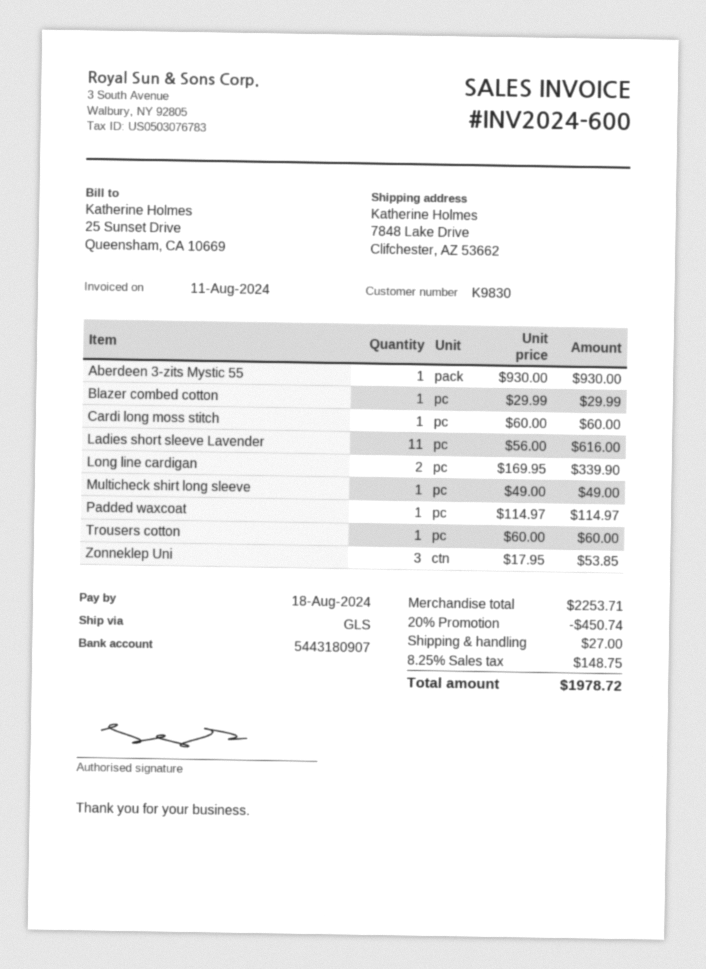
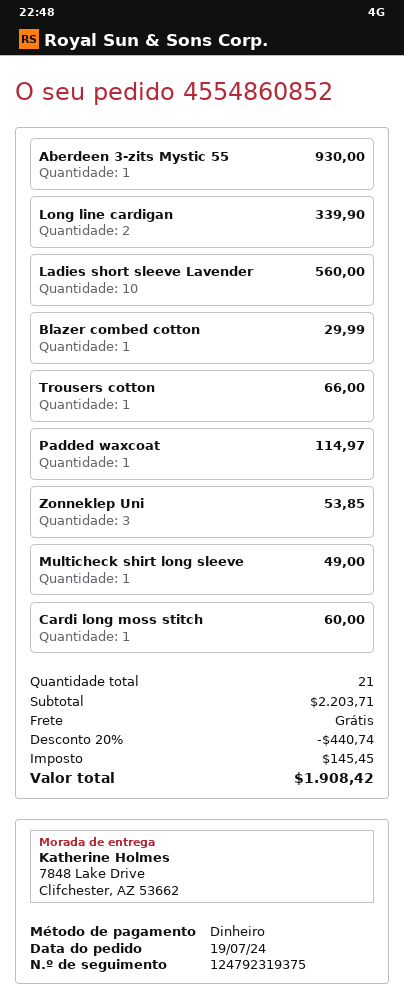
Ladies short sleeve Lavender: 11 for 616.00 -> 10 for 560.00
Trousers cotton: 1 for 60.00 -> 1 for 66.00
subtotal: 2253.71 -> 2203.71
discount: 20% = 450.74 -> 20% = 440.74
shipping: 27.00 -> 0.00
tax: 148.75 -> 145.45
total: 1978.72 -> 1908.42

